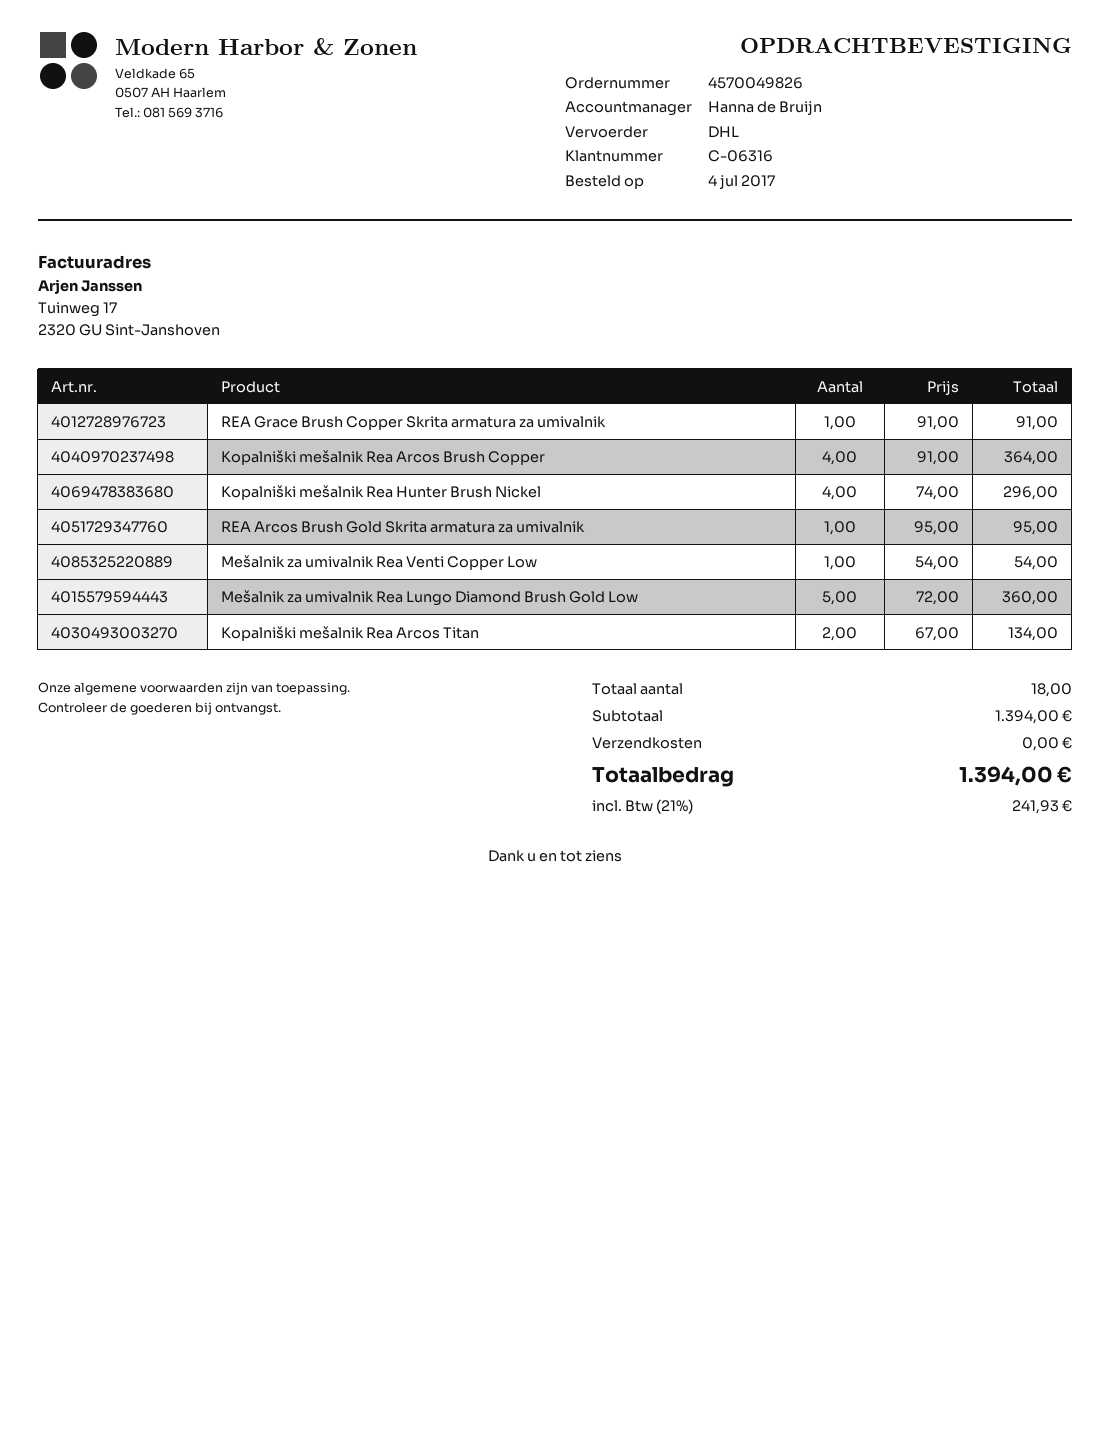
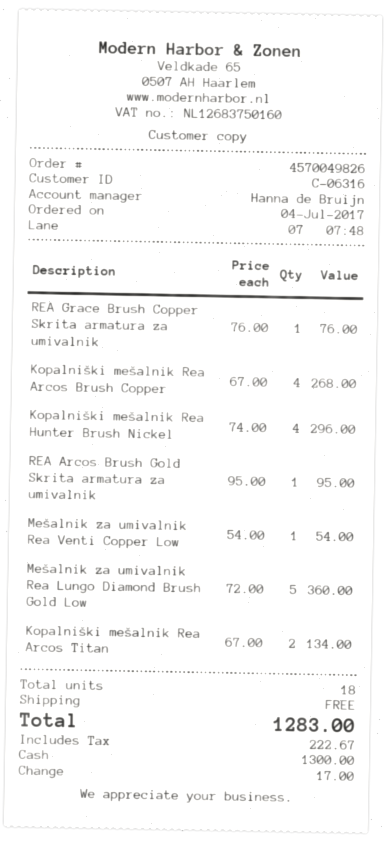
REA Grace Brush Copper Skrita armatura za umivalnik: 1 x 91.00 = 91.00 -> 1 x 76.00 = 76.00
Kopalniški mešalnik Rea Arcos Brush Copper: 4 x 91.00 = 364.00 -> 4 x 67.00 = 268.00
tax: 241.93 -> 222.67
total: 1394.00 -> 1283.00

